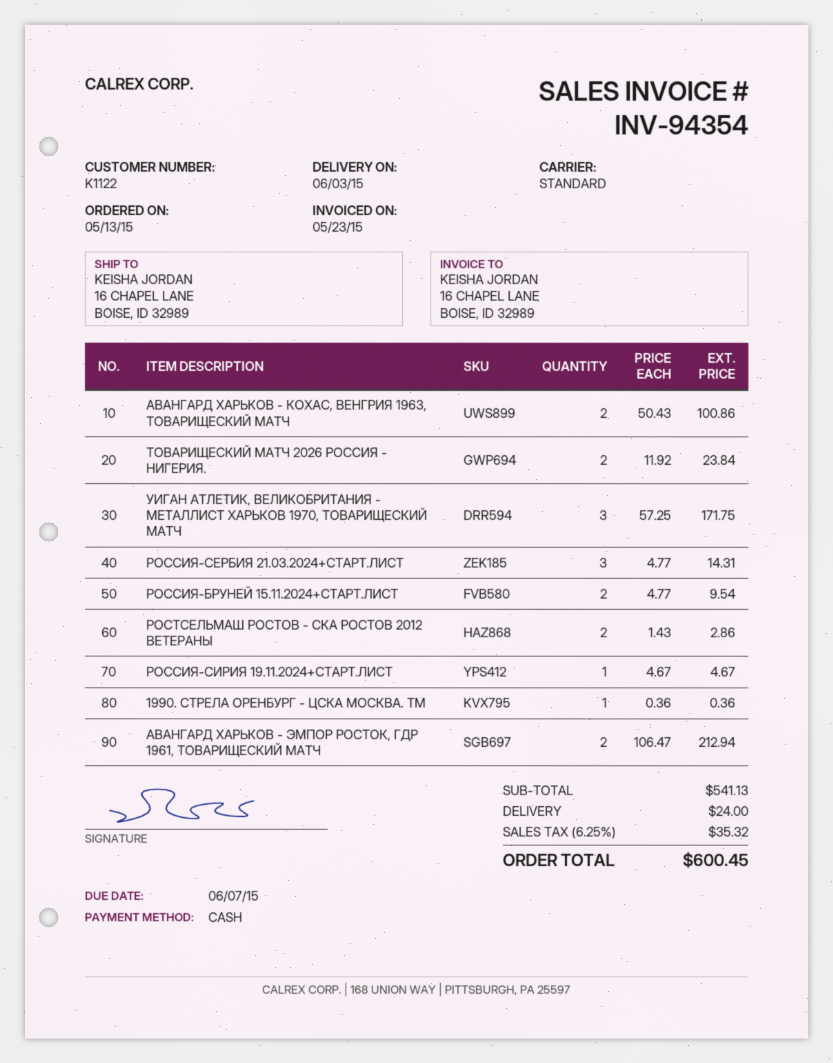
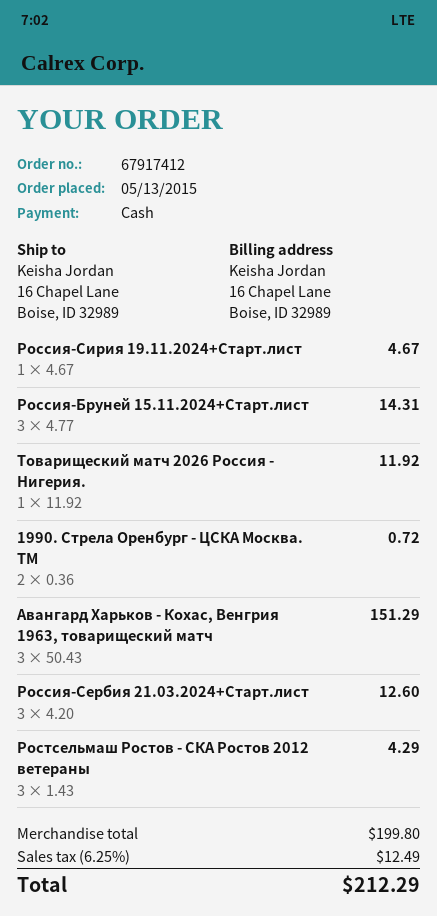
АВАНГАРД ХАРЬКОВ - КОХАС, ВЕНГРИЯ 1963, ТОВАРИЩЕСКИЙ МАТЧ: 2 x 50.43 = 100.86 -> 3 x 50.43 = 151.29
ТОВАРИЩЕСКИЙ МАТЧ 2026 РОССИЯ - НИГЕРИЯ.: 2 x 11.92 = 23.84 -> 1 x 11.92 = 11.92
УИГАН АТЛЕТИК, ВЕЛИКОБРИТАНИЯ - МЕТАЛЛИСТ ХАРЬКОВ 1970, ТОВАРИЩЕСКИЙ МАТЧ: 3 x 57.25 = 171.75 -> none
РОССИЯ-СЕРБИЯ 21.03.2024+СТАРТ.ЛИСТ: 3 x 4.77 = 14.31 -> 3 x 4.20 = 12.60
РОССИЯ-БРУНЕЙ 15.11.2024+СТАРТ.ЛИСТ: 2 x 4.77 = 9.54 -> 3 x 4.77 = 14.31
РОСТСЕЛЬМАШ РОСТОВ - СКА РОСТОВ 2012 ВЕТЕРАНЫ: 2 x 1.43 = 2.86 -> 3 x 1.43 = 4.29
1990. СТРЕЛА ОРЕНБУРГ - ЦСКА МОСКВА. ТМ: 1 x 0.36 = 0.36 -> 2 x 0.36 = 0.72
АВАНГАРД ХАРЬКОВ - ЭМПОР РОСТОК, ГДР 1961, ТОВАРИЩЕСКИЙ МАТЧ: 2 x 106.47 = 212.94 -> none
subtotal: 541.13 -> 199.80
shipping: 24.00 -> none
tax: 6.25% = 35.32 -> 6.25% = 12.49
total: 600.45 -> 212.29

